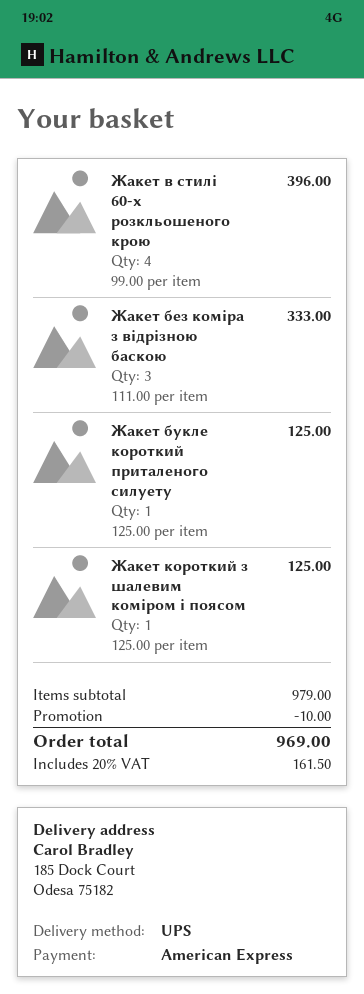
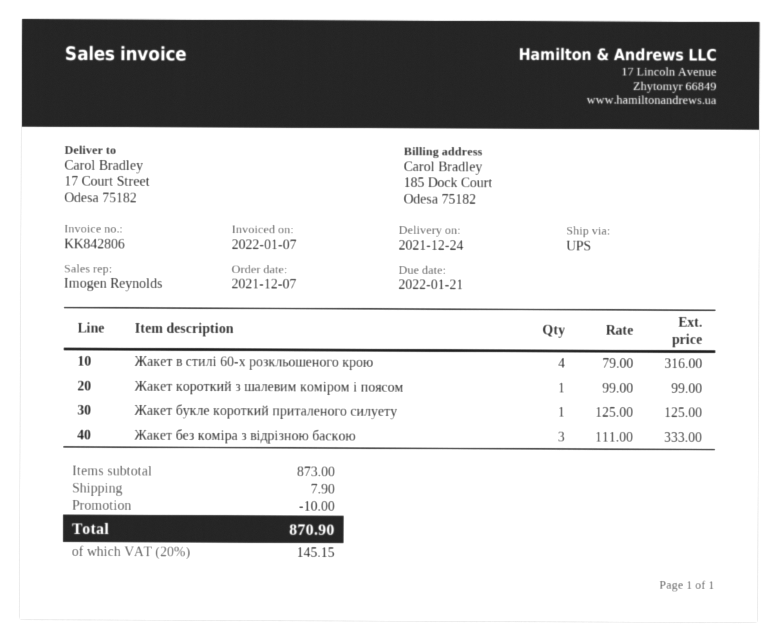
ship to: 185 Dock Court, Odesa 75182 -> 17 Court Street, Odesa 75182
Жакет в стилі 60-х розкльошеного крою: 4 x 99.00 = 396.00 -> 4 x 79.00 = 316.00
Жакет короткий з шалевим коміром і поясом: 1 x 125.00 = 125.00 -> 1 x 99.00 = 99.00
subtotal: 979.00 -> 873.00
shipping: none -> 7.90
tax: 20% = 161.50 -> 20% = 145.15
total: 969.00 -> 870.90

